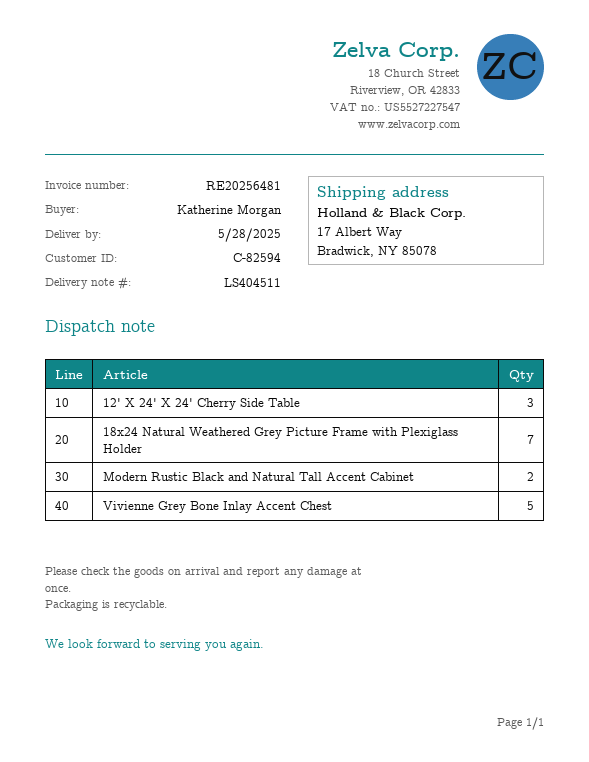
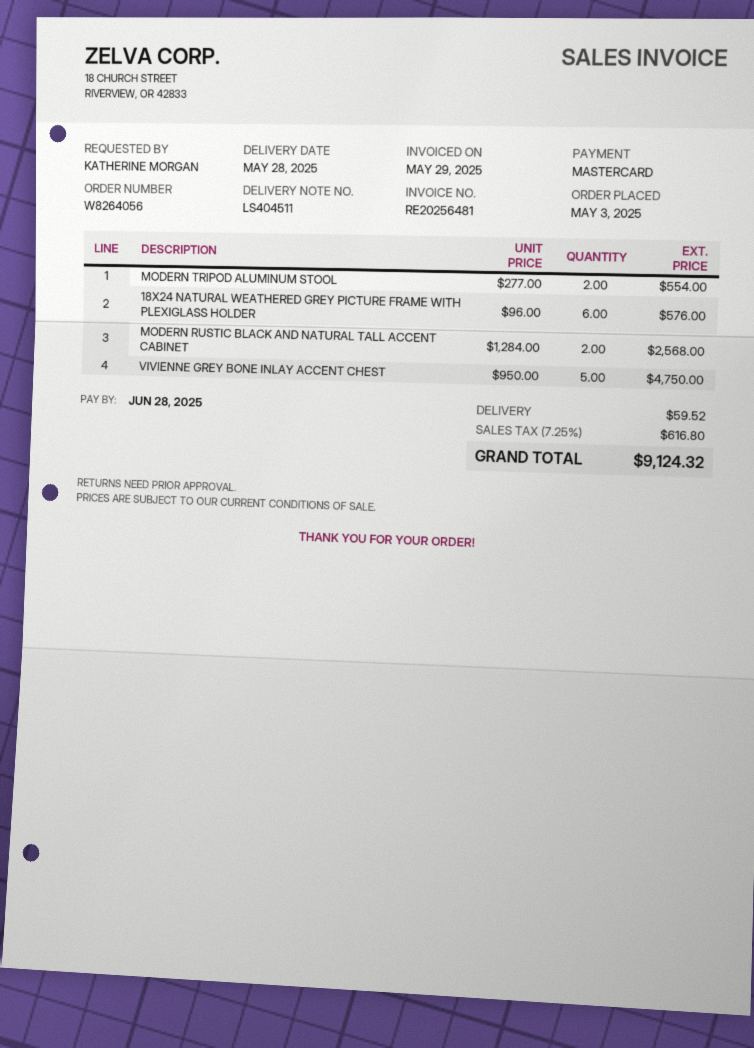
12' X 24' X 24' Cherry Side Table: 3 -> none
18x24 Natural Weathered Grey Picture Frame with Plexiglass Holder: 7 -> 6
MODERN TRIPOD ALUMINUM STOOL: none -> 2

